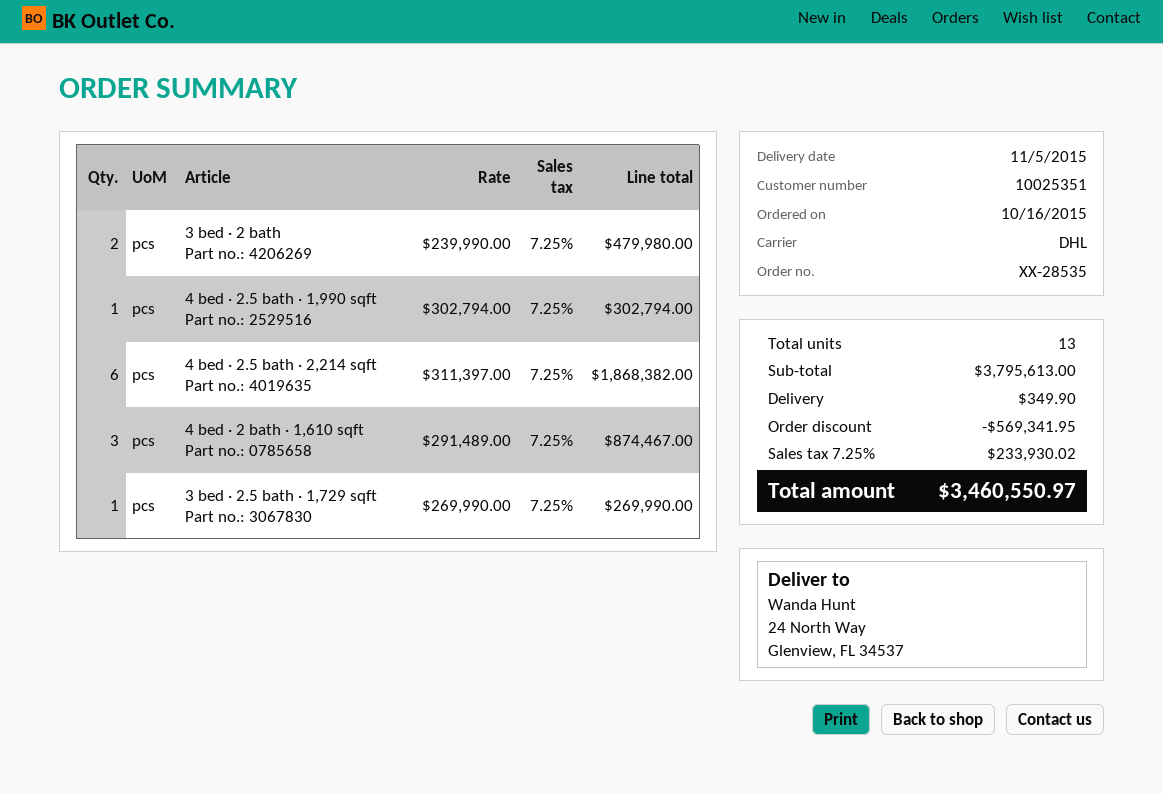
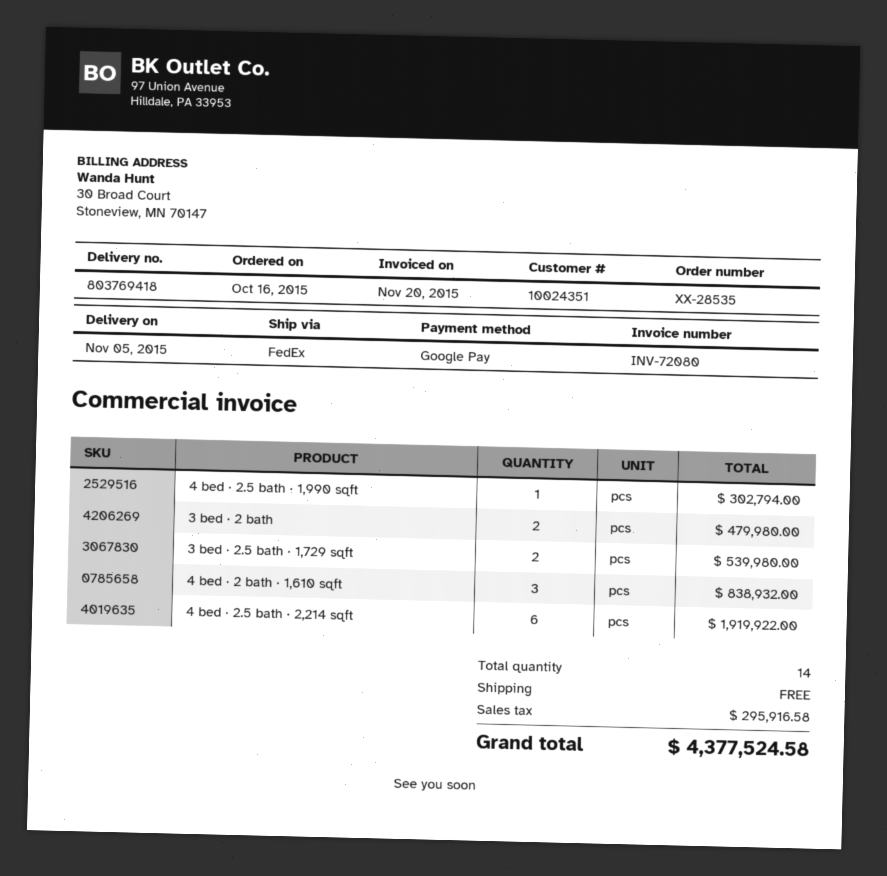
customer number: 10025351 -> 10024351
shipping method: DHL -> FedEx
4 bed · 2.5 bath · 2,214 sqft: 6 for 1868382.00 -> 6 for 1919922.00
4 bed · 2 bath · 1,610 sqft: 3 for 874467.00 -> 3 for 838932.00
3 bed · 2.5 bath · 1,729 sqft: 1 for 269990.00 -> 2 for 539980.00
total quantity: 13 -> 14
discount: 569341.95 -> none
shipping: 349.90 -> 0.00
tax: 233930.02 -> 295916.58
total: 3460550.97 -> 4377524.58

